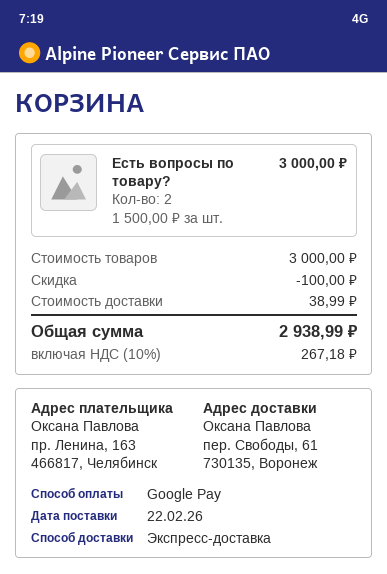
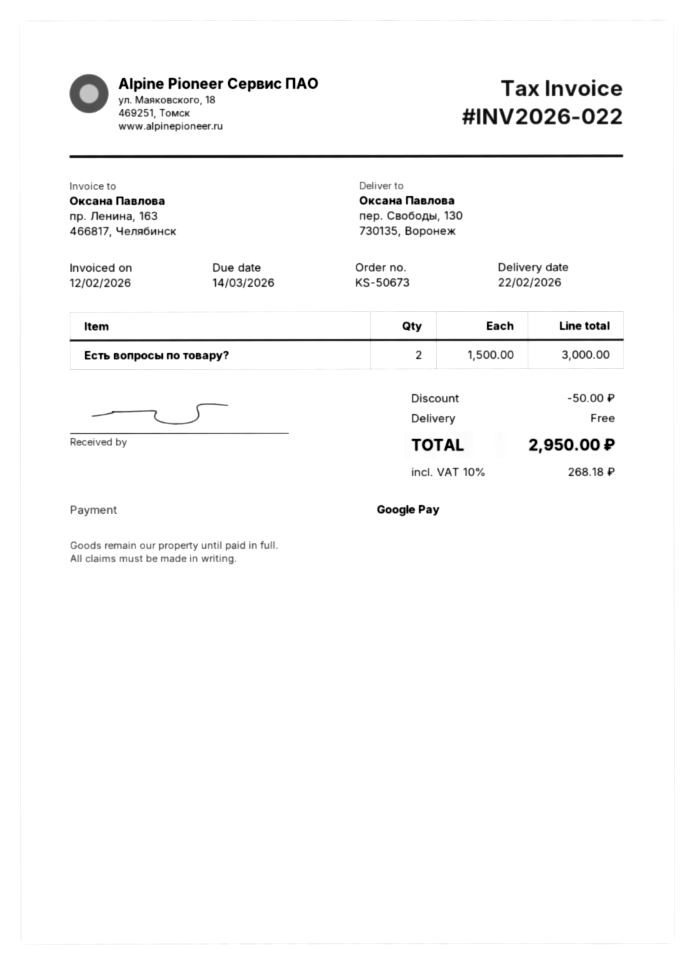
ship to: пер. Свободы, 61, 730135, Воронеж -> пер. Свободы, 130, 730135, Воронеж
discount: 100.00 -> 50.00
shipping: 38.99 -> 0.00
tax: 10% = 267.18 -> 10% = 268.18
total: 2938.99 -> 2950.00

